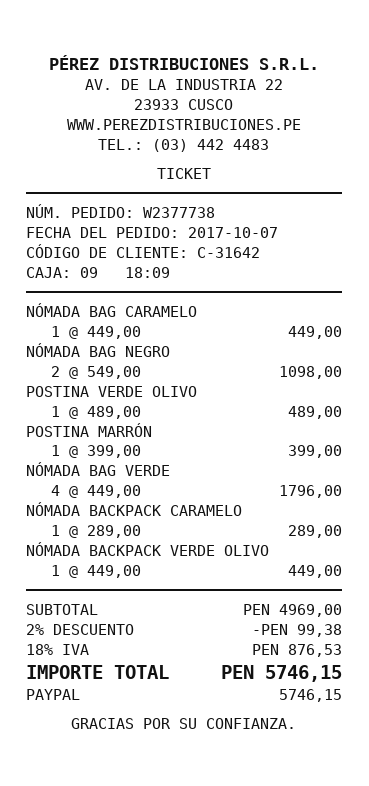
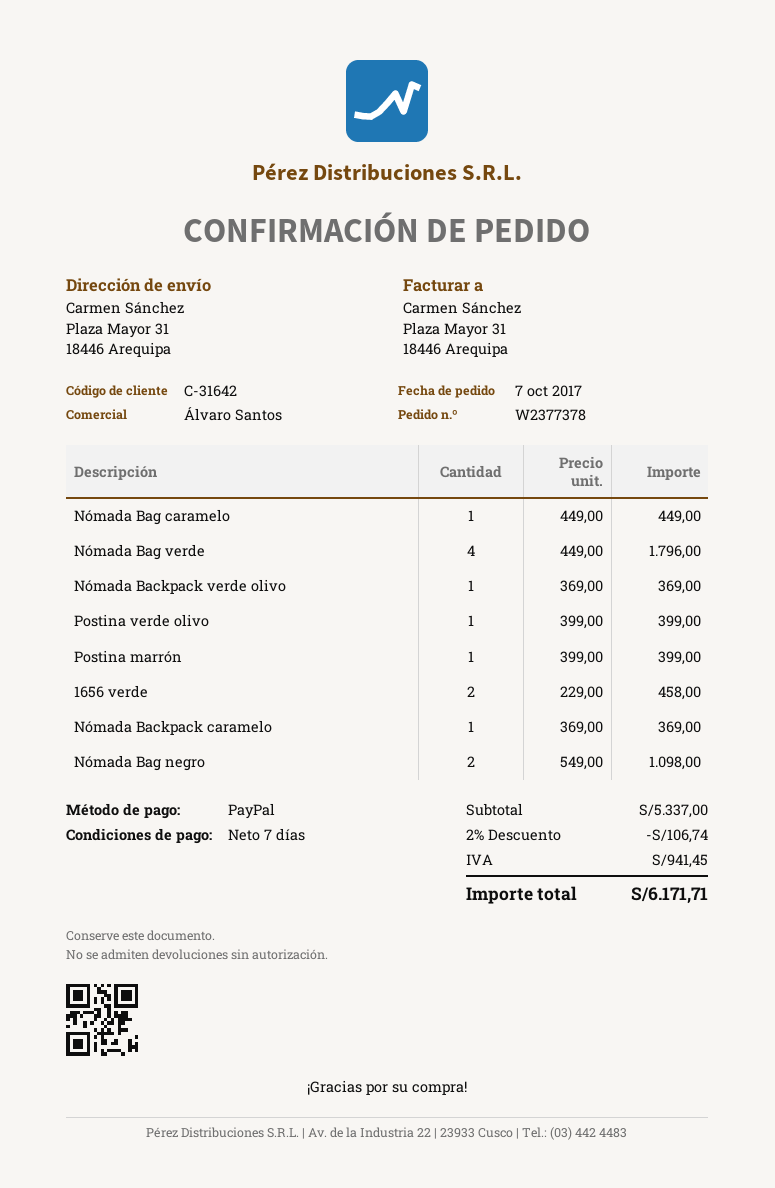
order number: W2377738 -> W2377378
POSTINA VERDE OLIVO: 1 x 489.00 = 489.00 -> 1 x 399.00 = 399.00
NÓMADA BACKPACK CARAMELO: 1 x 289.00 = 289.00 -> 1 x 369.00 = 369.00
NÓMADA BACKPACK VERDE OLIVO: 1 x 449.00 = 449.00 -> 1 x 369.00 = 369.00
1656 verde: none -> 2 x 229.00 = 458.00
subtotal: 4969.00 -> 5337.00
discount: 2% = 99.38 -> 2% = 106.74
tax: 876.53 -> 941.45
total: 5746.15 -> 6171.71

